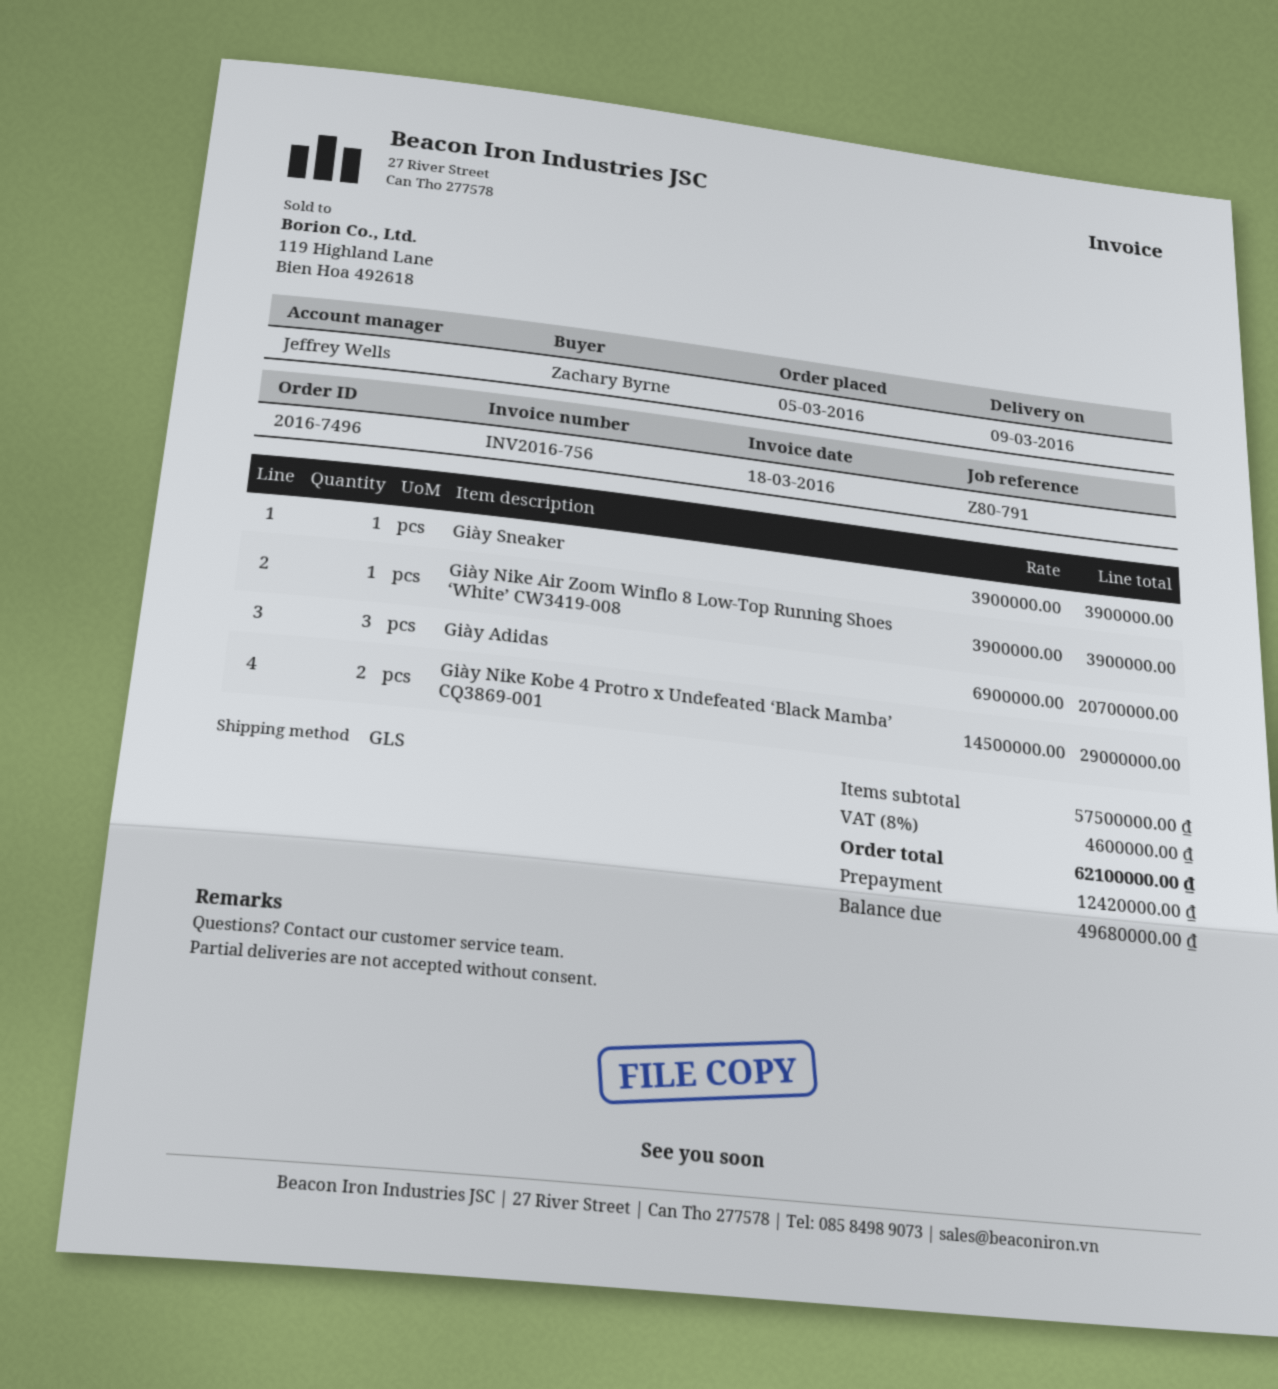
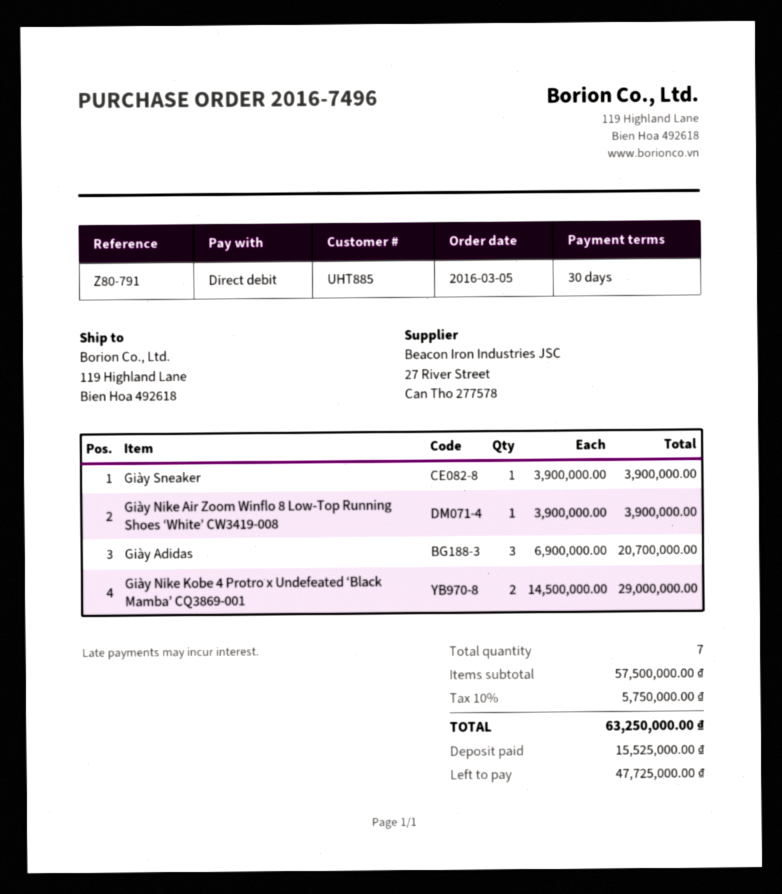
tax: 8% = 4600000.00 -> 10% = 5750000.00
total: 62100000.00 -> 63250000.00
deposit: 12420000.00 -> 15525000.00
balance: 49680000.00 -> 47725000.00

